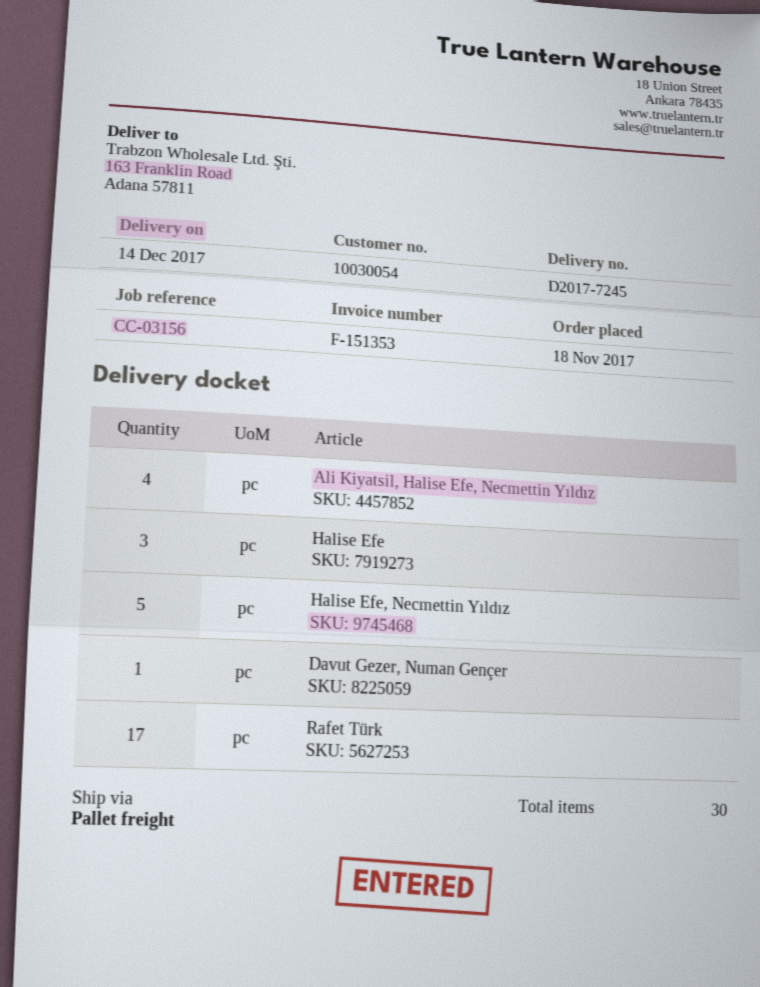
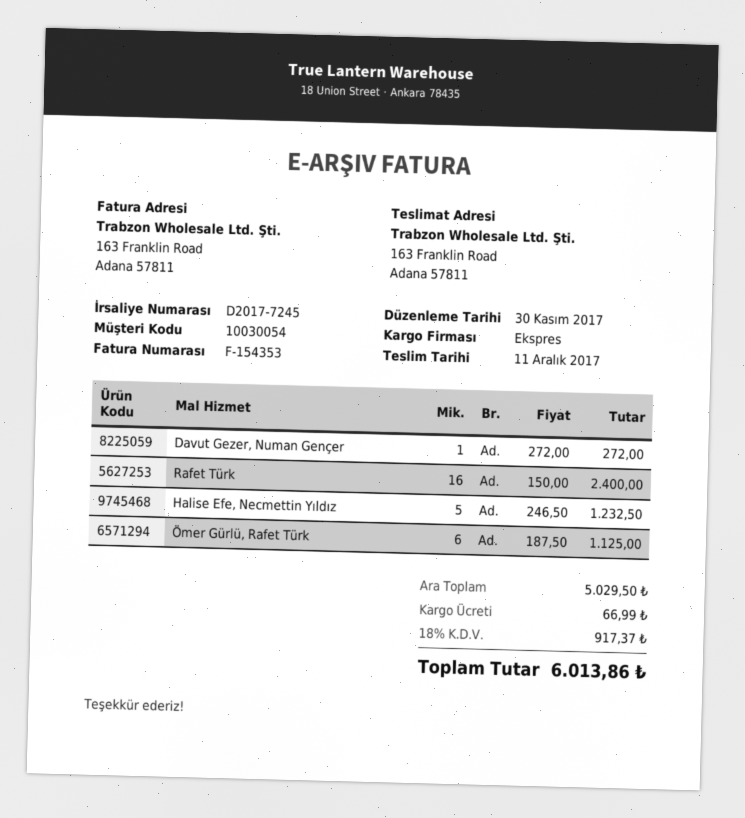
delivery date: 2017-12-14 -> 2017-12-11
invoice number: F-151353 -> F-154353
shipping method: pallet freight -> express
Ali Kiyatsil, Halise Efe, Necmettin Yıldız: 4 -> none
Halise Efe: 3 -> none
Rafet Türk: 17 -> 16
Ömer Gürlü, Rafet Türk: none -> 6

